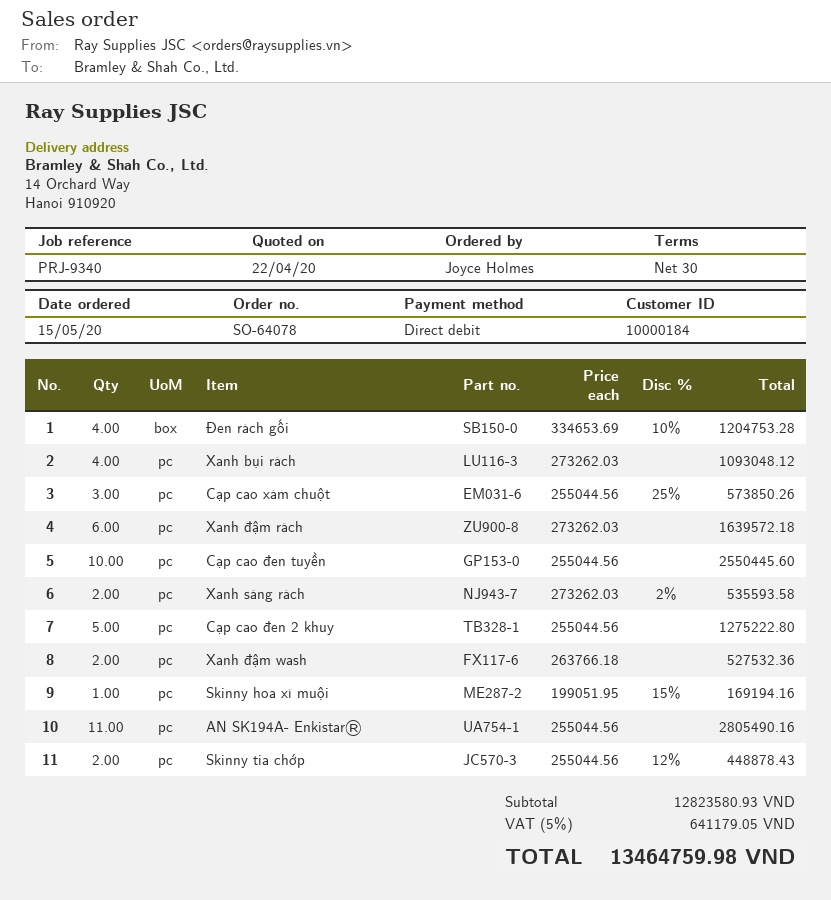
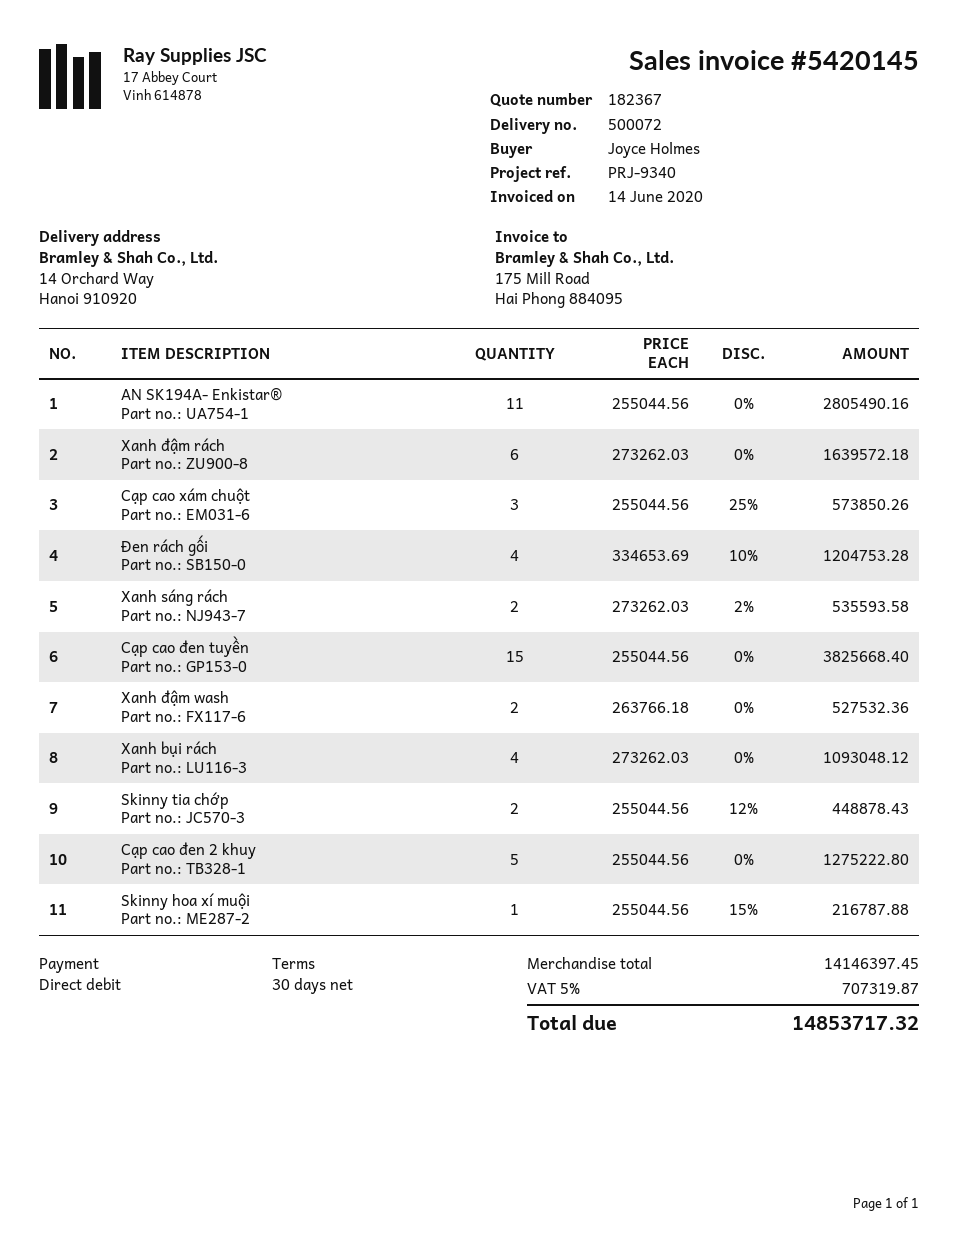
Cạp cao đen tuyền: 10 x 255044.56 = 2550445.60 -> 15 x 255044.56 = 3825668.40
Skinny hoa xí muội: 1 x 199051.95 - 15% = 169194.16 -> 1 x 255044.56 - 15% = 216787.88
subtotal: 12823580.93 -> 14146397.45
tax: 5% = 641179.05 -> 5% = 707319.87
total: 13464759.98 -> 14853717.32

